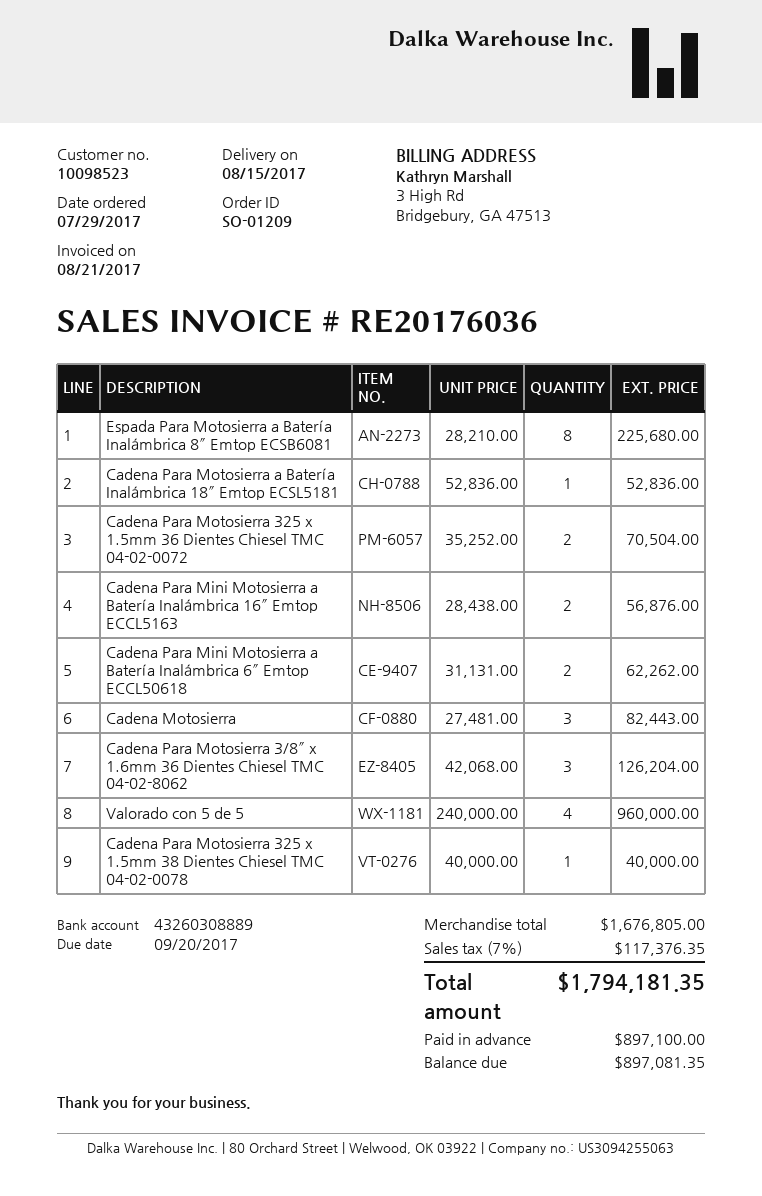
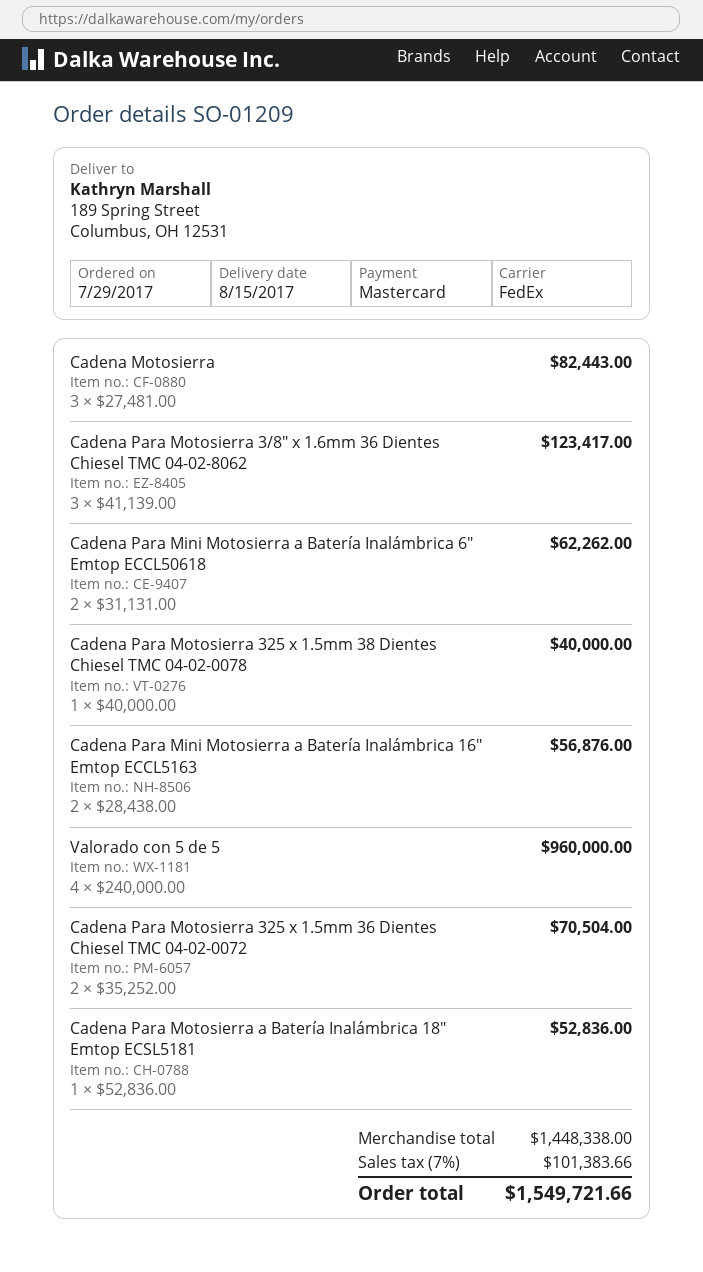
Espada Para Motosierra a Batería Inalámbrica 8″ Emtop ECSB6081: 8 x 28210.00 = 225680.00 -> none
Cadena Para Motosierra 3/8″ x 1.6mm 36 Dientes Chiesel TMC 04-02-8062: 3 x 42068.00 = 126204.00 -> 3 x 41139.00 = 123417.00
subtotal: 1676805.00 -> 1448338.00
tax: 7% = 117376.35 -> 7% = 101383.66
total: 1794181.35 -> 1549721.66

